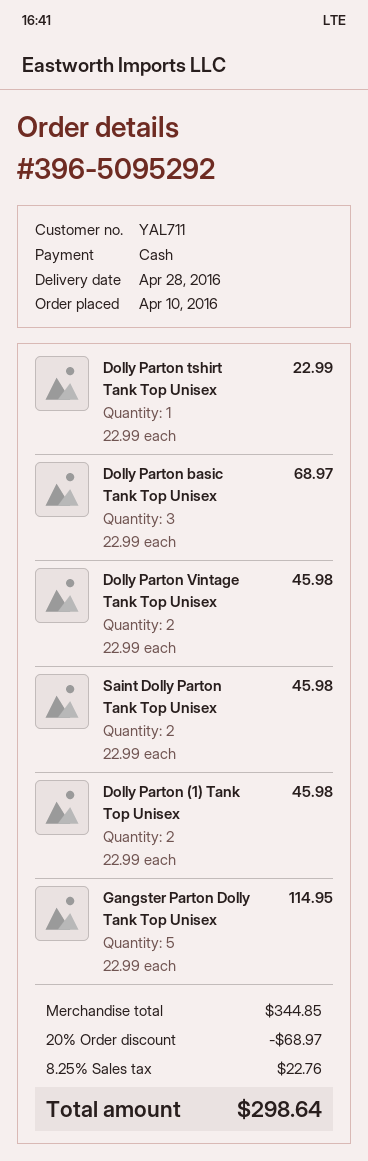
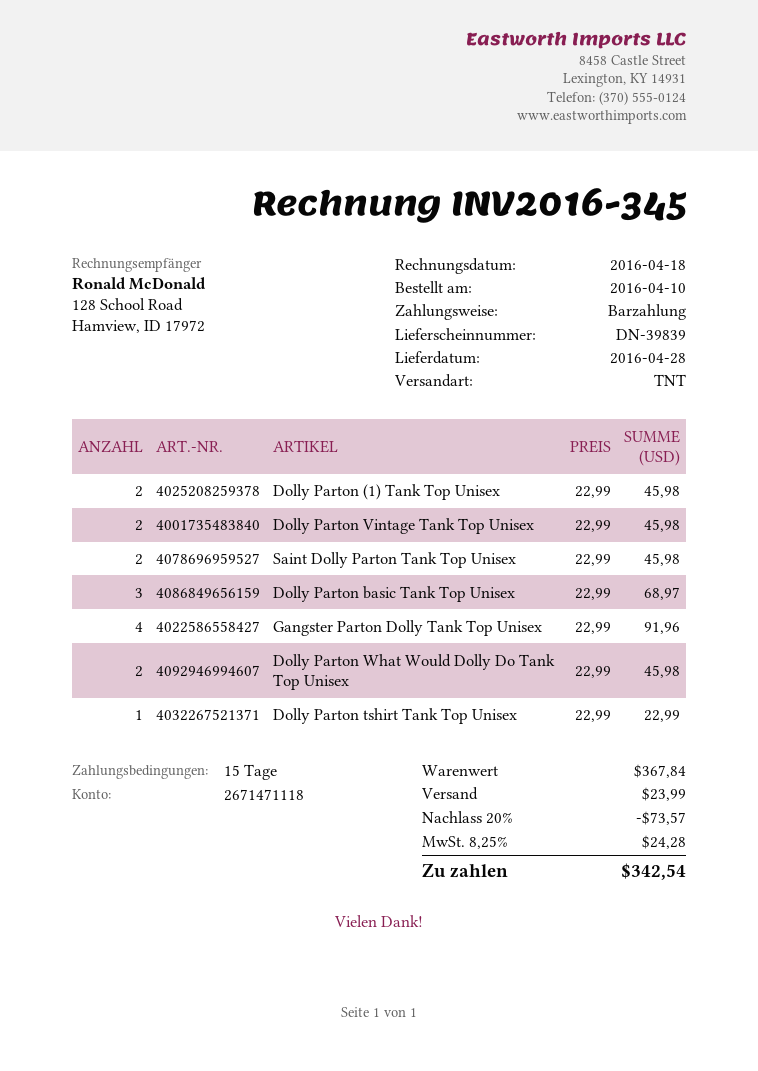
Gangster Parton Dolly Tank Top Unisex: 5 x 22.99 = 114.95 -> 4 x 22.99 = 91.96
Dolly Parton What Would Dolly Do Tank Top Unisex: none -> 2 x 22.99 = 45.98
subtotal: 344.85 -> 367.84
discount: 20% = 68.97 -> 20% = 73.57
shipping: none -> 23.99
tax: 8.25% = 22.76 -> 8.25% = 24.28
total: 298.64 -> 342.54

